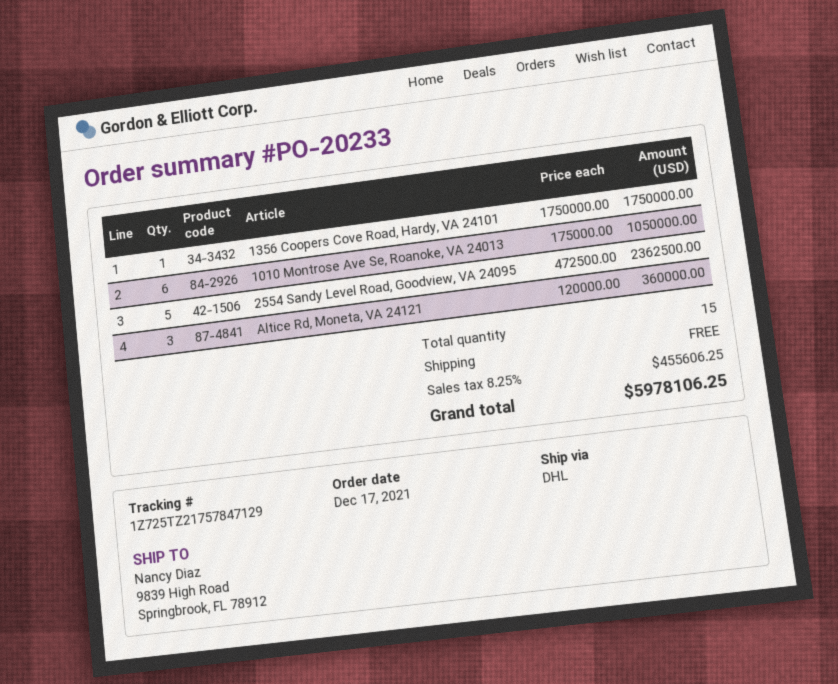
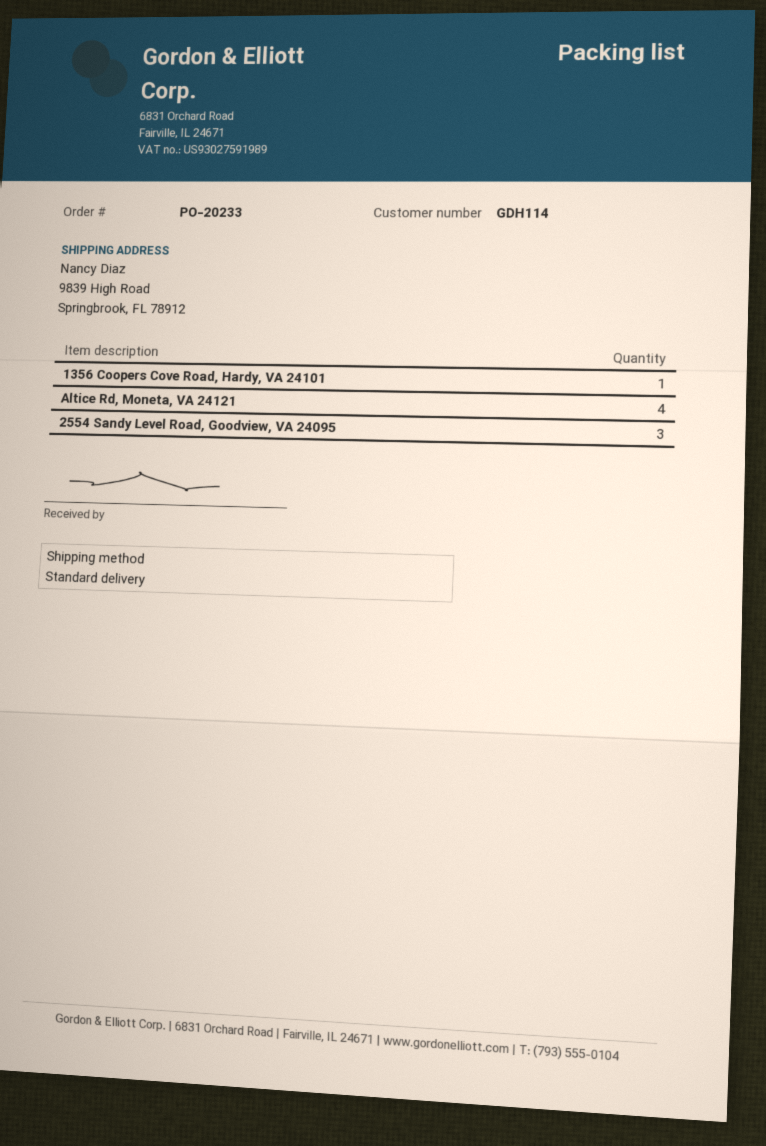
shipping method: DHL -> standard
1010 Montrose Ave Se, Roanoke, VA 24013: 6 -> none
2554 Sandy Level Road, Goodview, VA 24095: 5 -> 3
Altice Rd, Moneta, VA 24121: 3 -> 4

